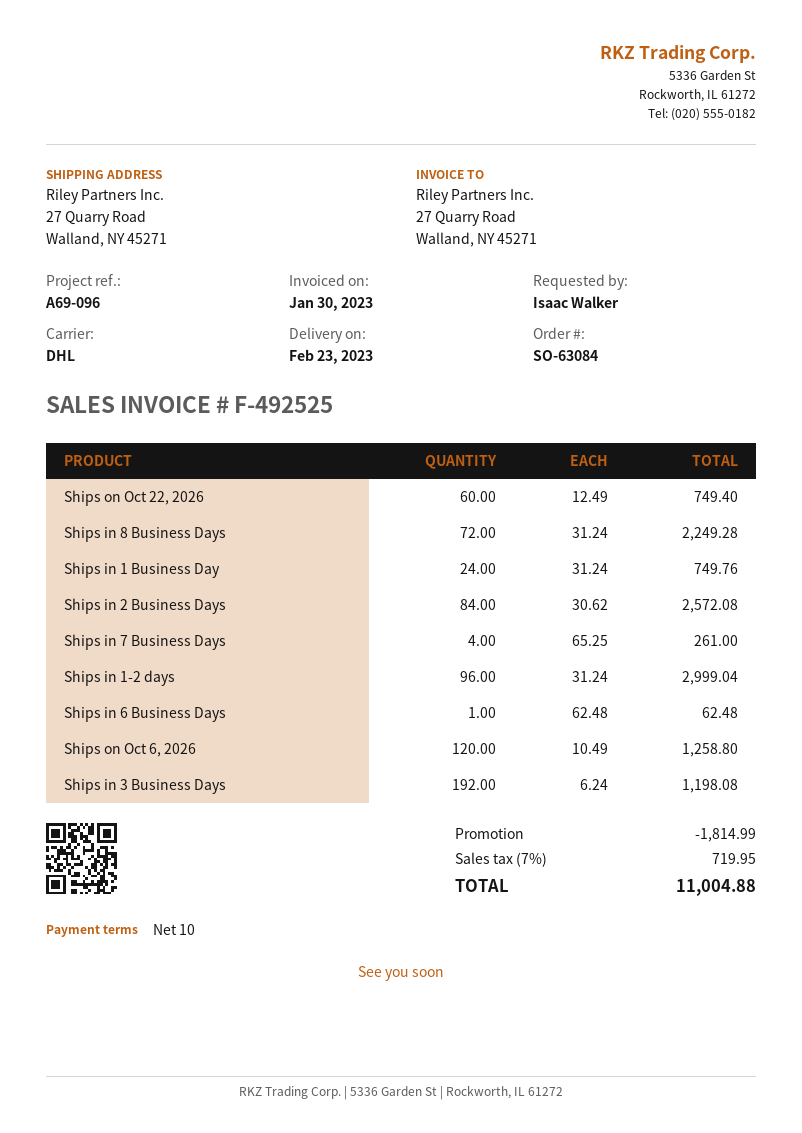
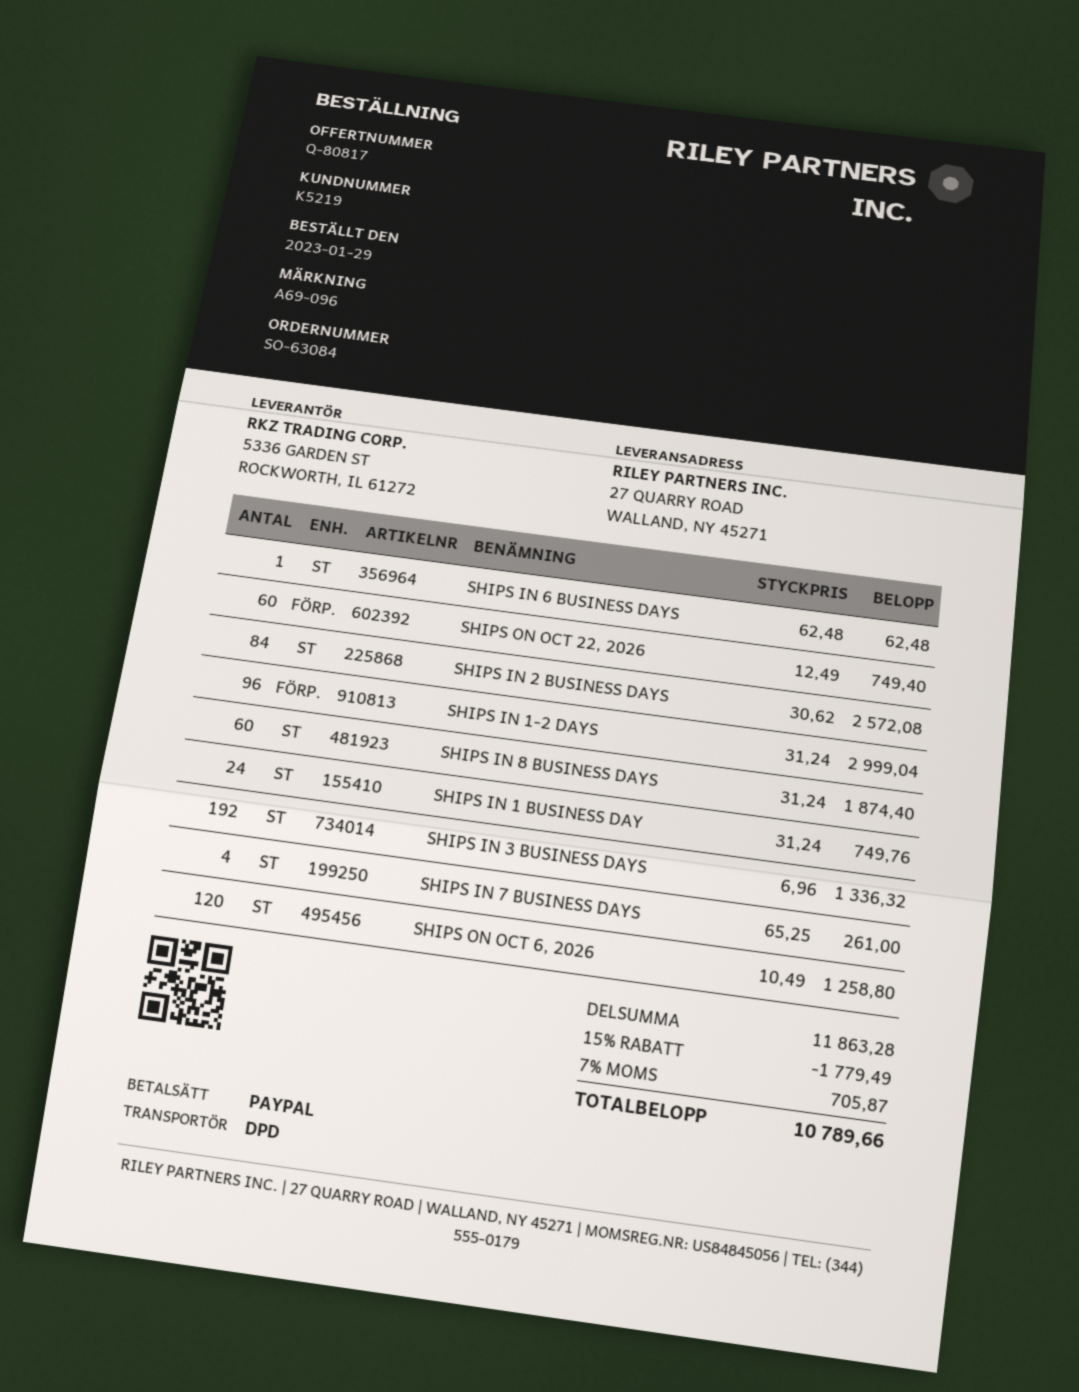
shipping method: DHL -> DPD
Ships in 8 Business Days: 72 x 31.24 = 2249.28 -> 60 x 31.24 = 1874.40
Ships in 3 Business Days: 192 x 6.24 = 1198.08 -> 192 x 6.96 = 1336.32
discount: 1814.99 -> 1779.49
tax: 7% = 719.95 -> 7% = 705.87
total: 11004.88 -> 10789.66

